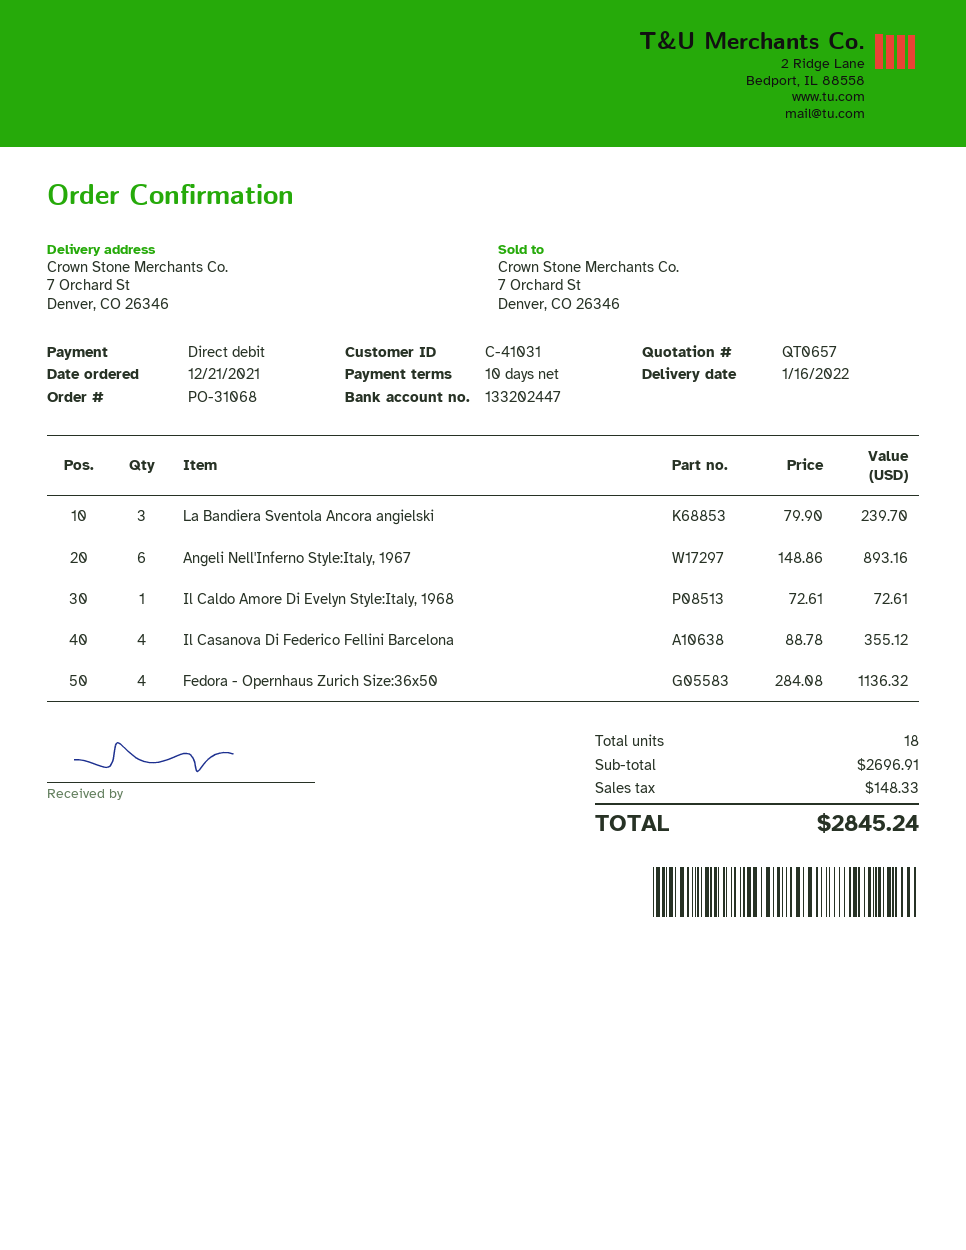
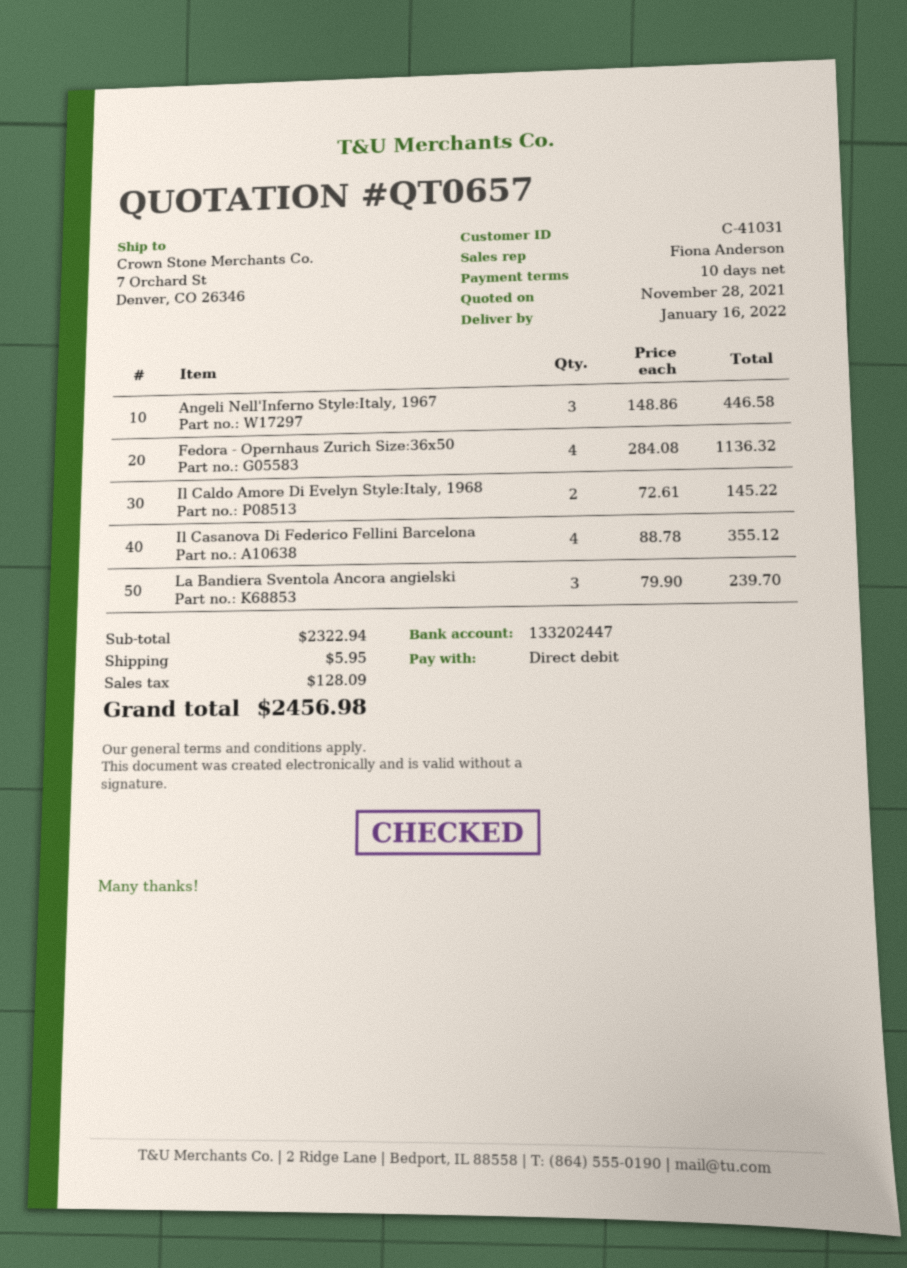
Angeli Nell'Inferno Style:Italy, 1967: 6 x 148.86 = 893.16 -> 3 x 148.86 = 446.58
Il Caldo Amore Di Evelyn Style:Italy, 1968: 1 x 72.61 = 72.61 -> 2 x 72.61 = 145.22
subtotal: 2696.91 -> 2322.94
shipping: none -> 5.95
tax: 148.33 -> 128.09
total: 2845.24 -> 2456.98

